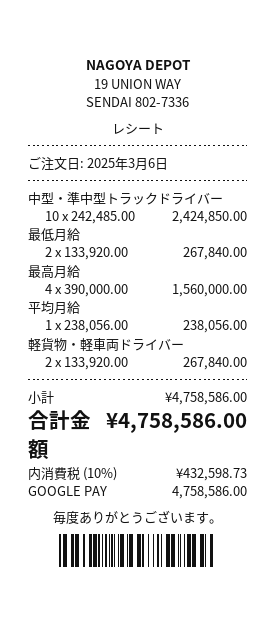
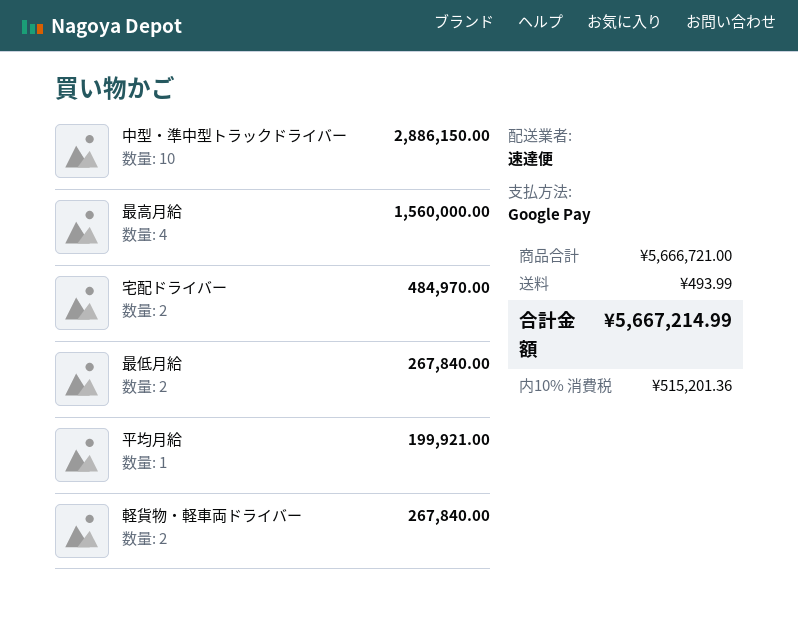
中型・準中型トラックドライバー: 10 for 2424850.00 -> 10 for 2886150.00
平均月給: 1 for 238056.00 -> 1 for 199921.00
宅配ドライバー: none -> 2 for 484970.00
subtotal: 4758586.00 -> 5666721.00
shipping: none -> 493.99
tax: 10% = 432598.73 -> 10% = 515201.36
total: 4758586.00 -> 5667214.99

